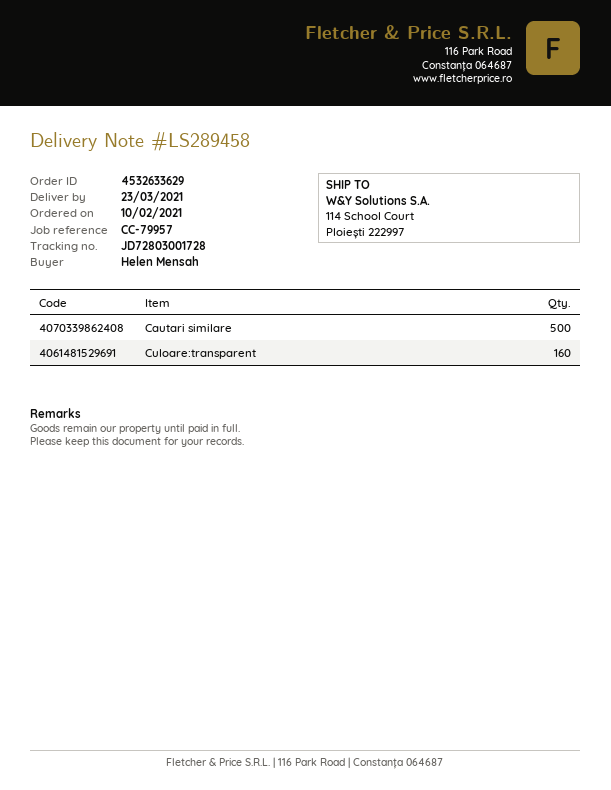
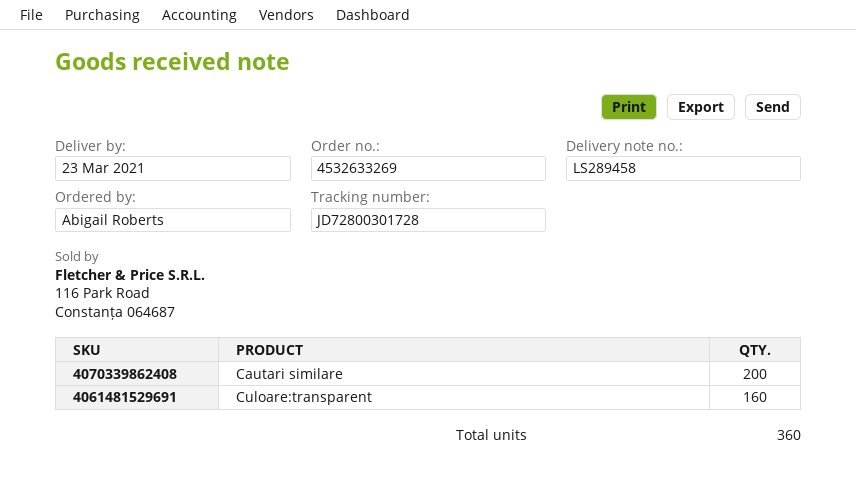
order number: 4532633629 -> 4532633269
ordered by: Helen Mensah -> Abigail Roberts
tracking number: JD72803001728 -> JD72800301728
Cautari similare: 500 -> 200

